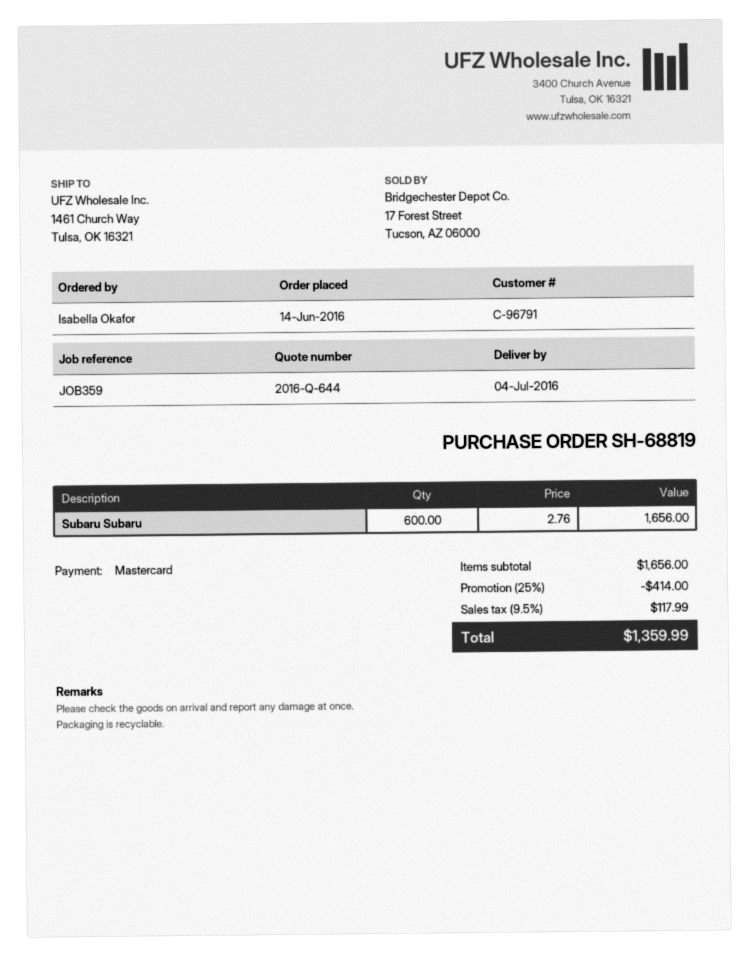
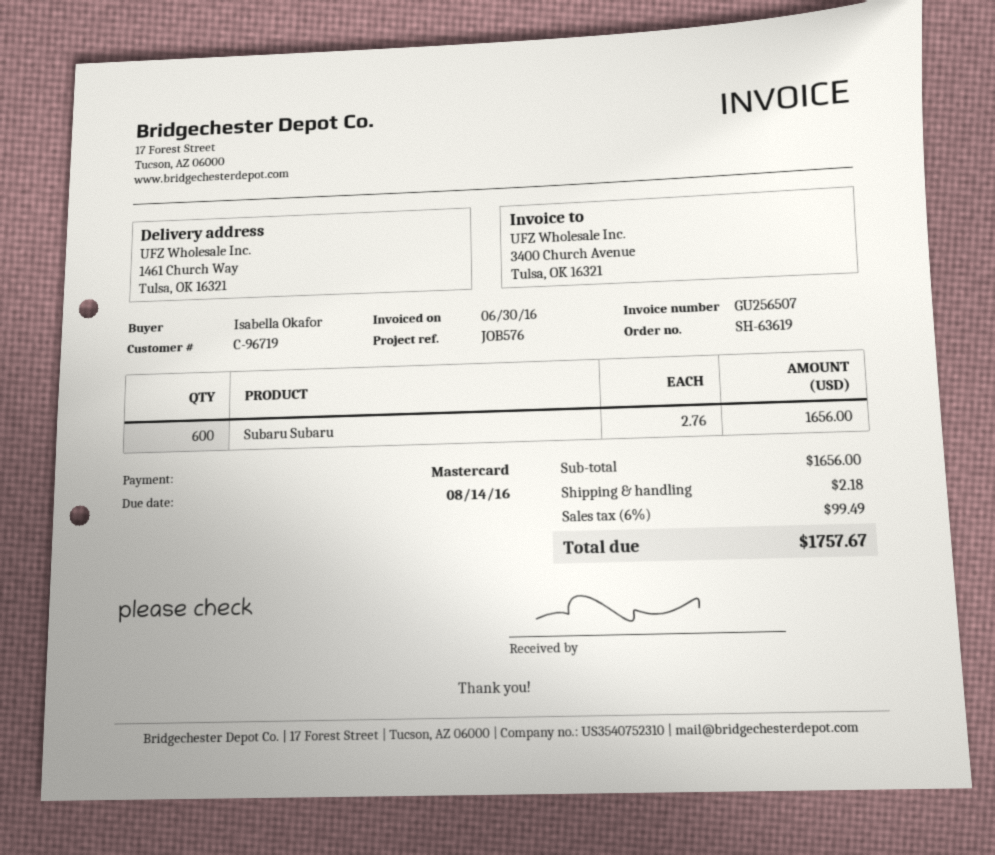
order number: SH-68819 -> SH-63619
customer number: C-96791 -> C-96719
reference: JOB359 -> JOB576
discount: 25% = 414.00 -> none
shipping: none -> 2.18
tax: 9.5% = 117.99 -> 6% = 99.49
total: 1359.99 -> 1757.67

